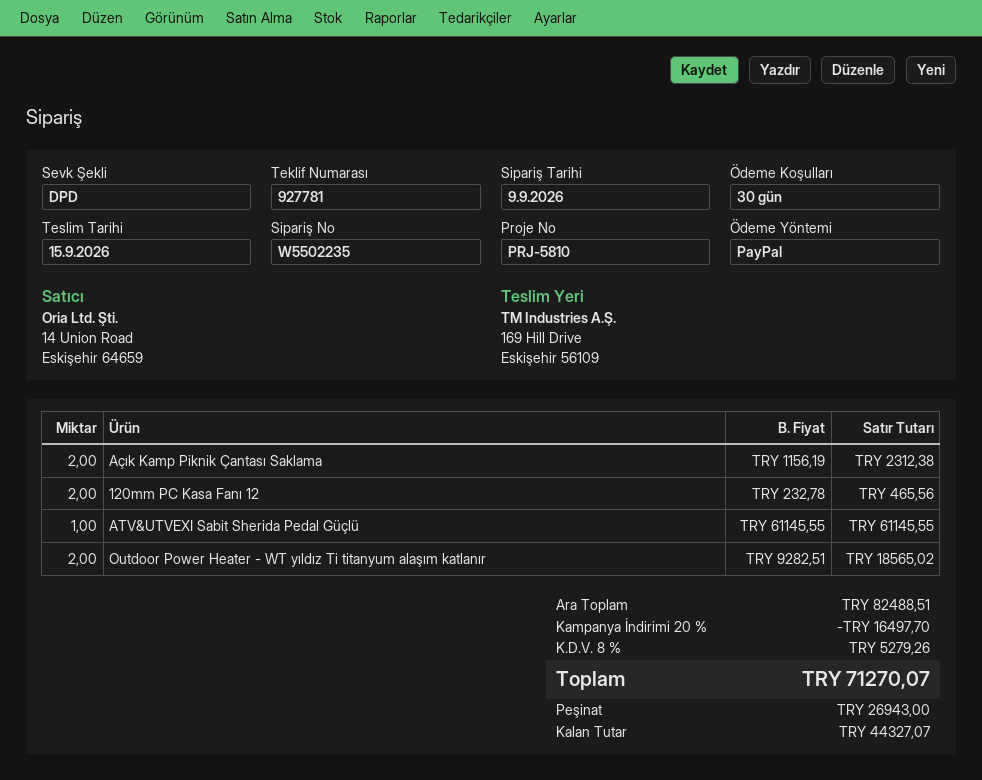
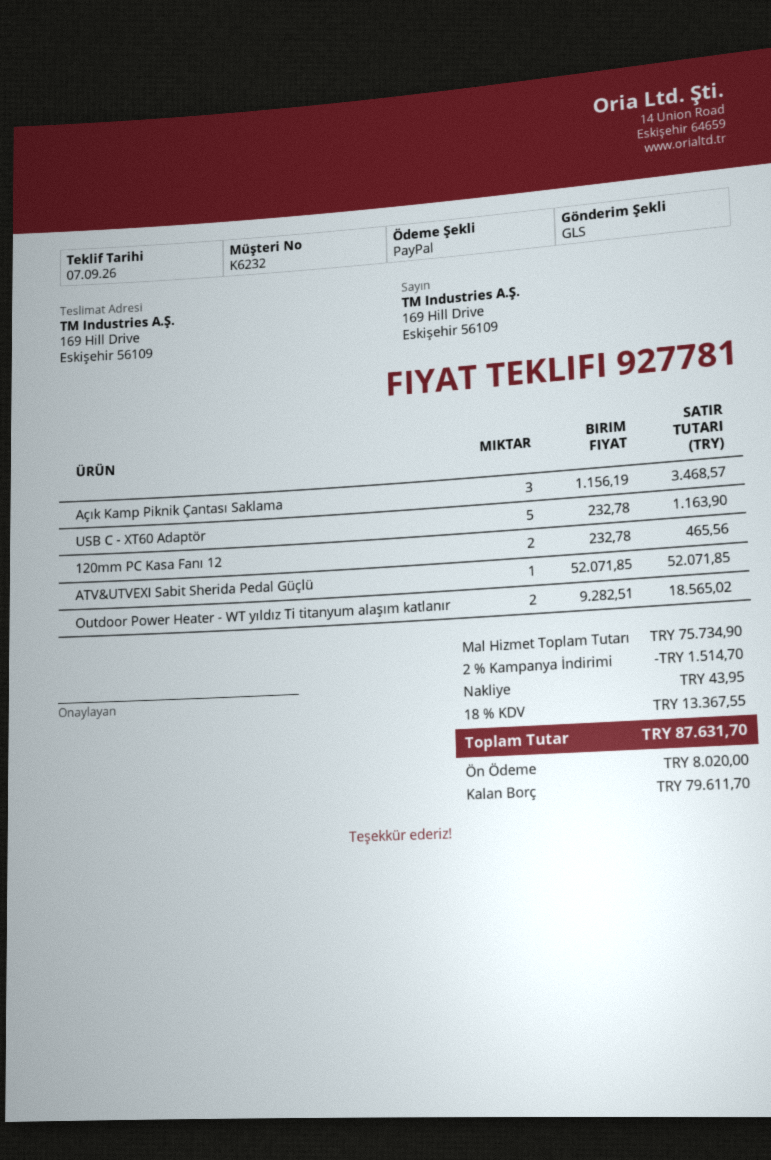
shipping method: DPD -> GLS
Açık Kamp Piknik Çantası Saklama: 2 x 1156.19 = 2312.38 -> 3 x 1156.19 = 3468.57
ATV&UTVEXI Sabit Sherida Pedal Güçlü: 1 x 61145.55 = 61145.55 -> 1 x 52071.85 = 52071.85
USB C - XT60 Adaptör: none -> 5 x 232.78 = 1163.90
subtotal: 82488.51 -> 75734.90
discount: 20% = 16497.70 -> 2% = 1514.70
shipping: none -> 43.95
tax: 8% = 5279.26 -> 18% = 13367.55
total: 71270.07 -> 87631.70
deposit: 26943.00 -> 8020.00
balance: 44327.07 -> 79611.70

